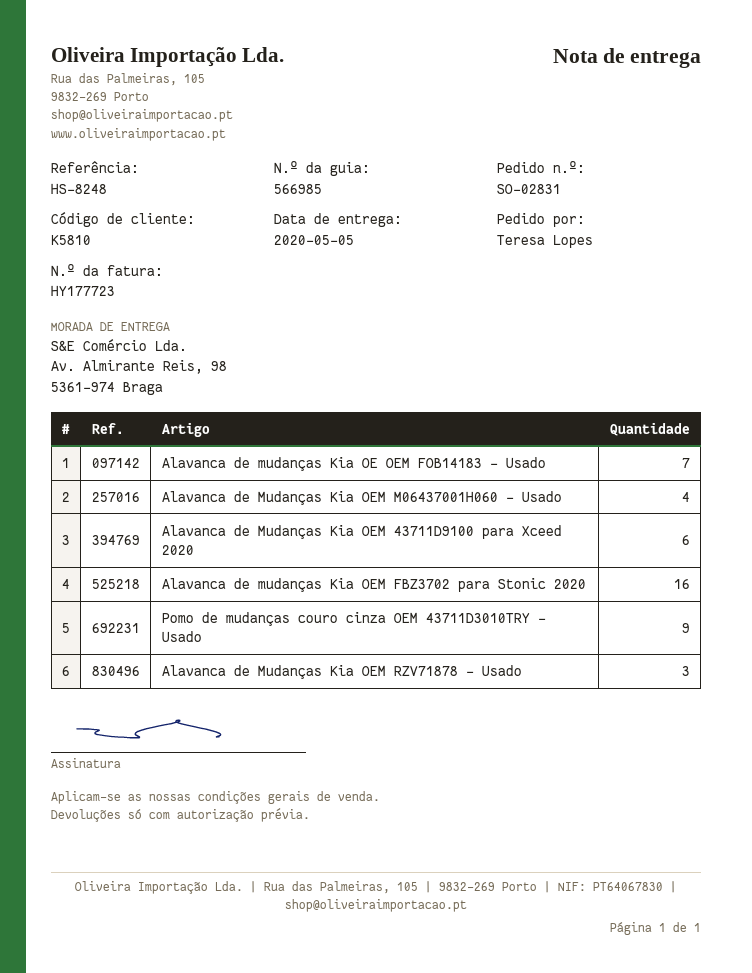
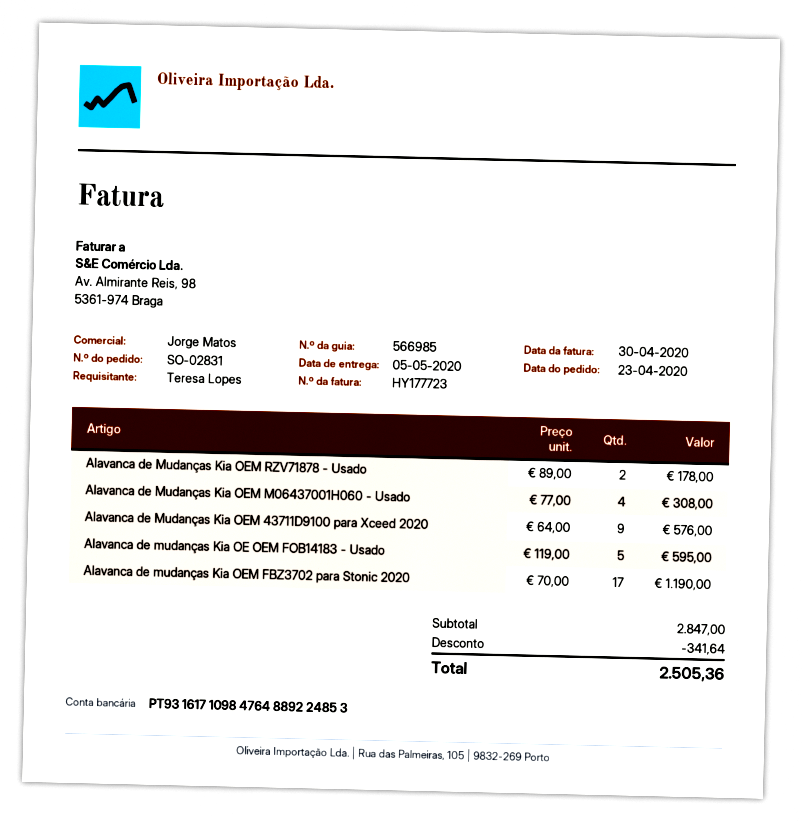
Alavanca de mudanças Kia OE OEM FOB14183 - Usado: 7 -> 5
Alavanca de Mudanças Kia OEM 43711D9100 para Xceed 2020: 6 -> 9
Alavanca de mudanças Kia OEM FBZ3702 para Stonic 2020: 16 -> 17
Pomo de mudanças couro cinza OEM 43711D3010TRY - Usado: 9 -> none
Alavanca de Mudanças Kia OEM RZV71878 - Usado: 3 -> 2

